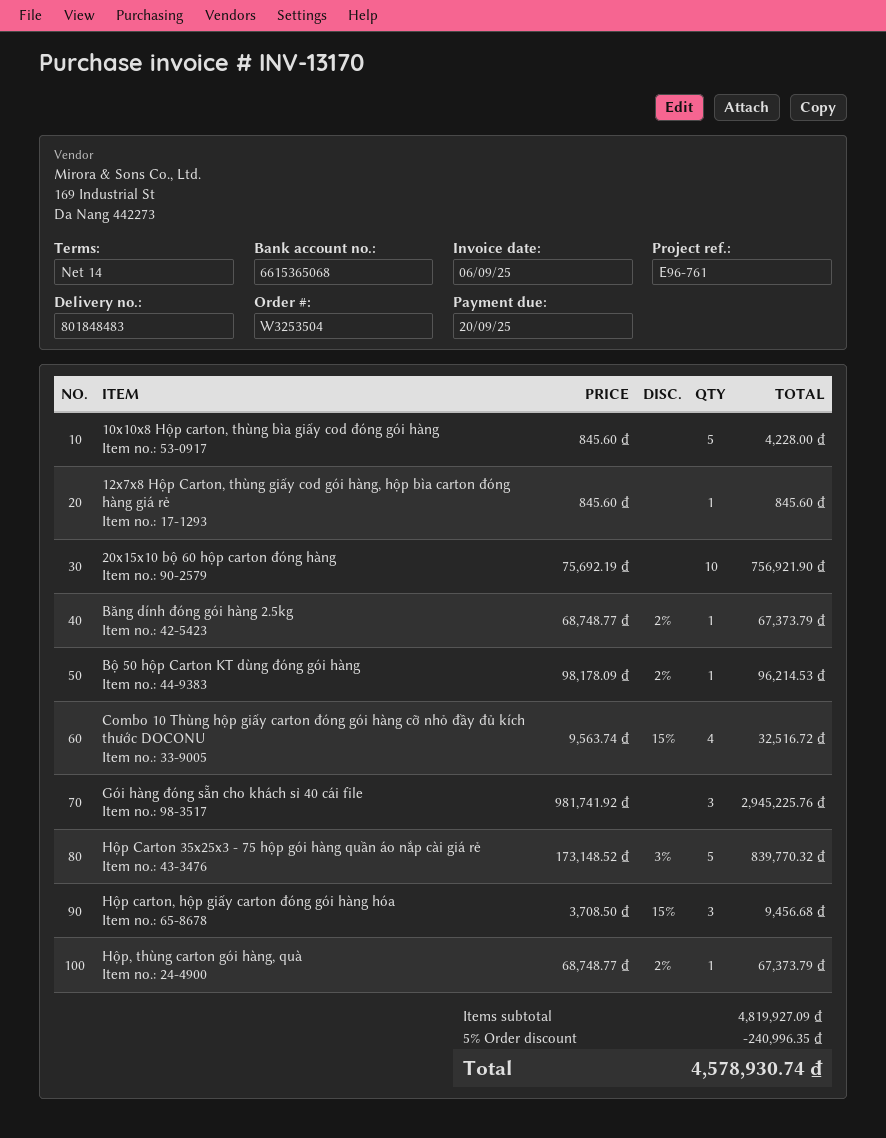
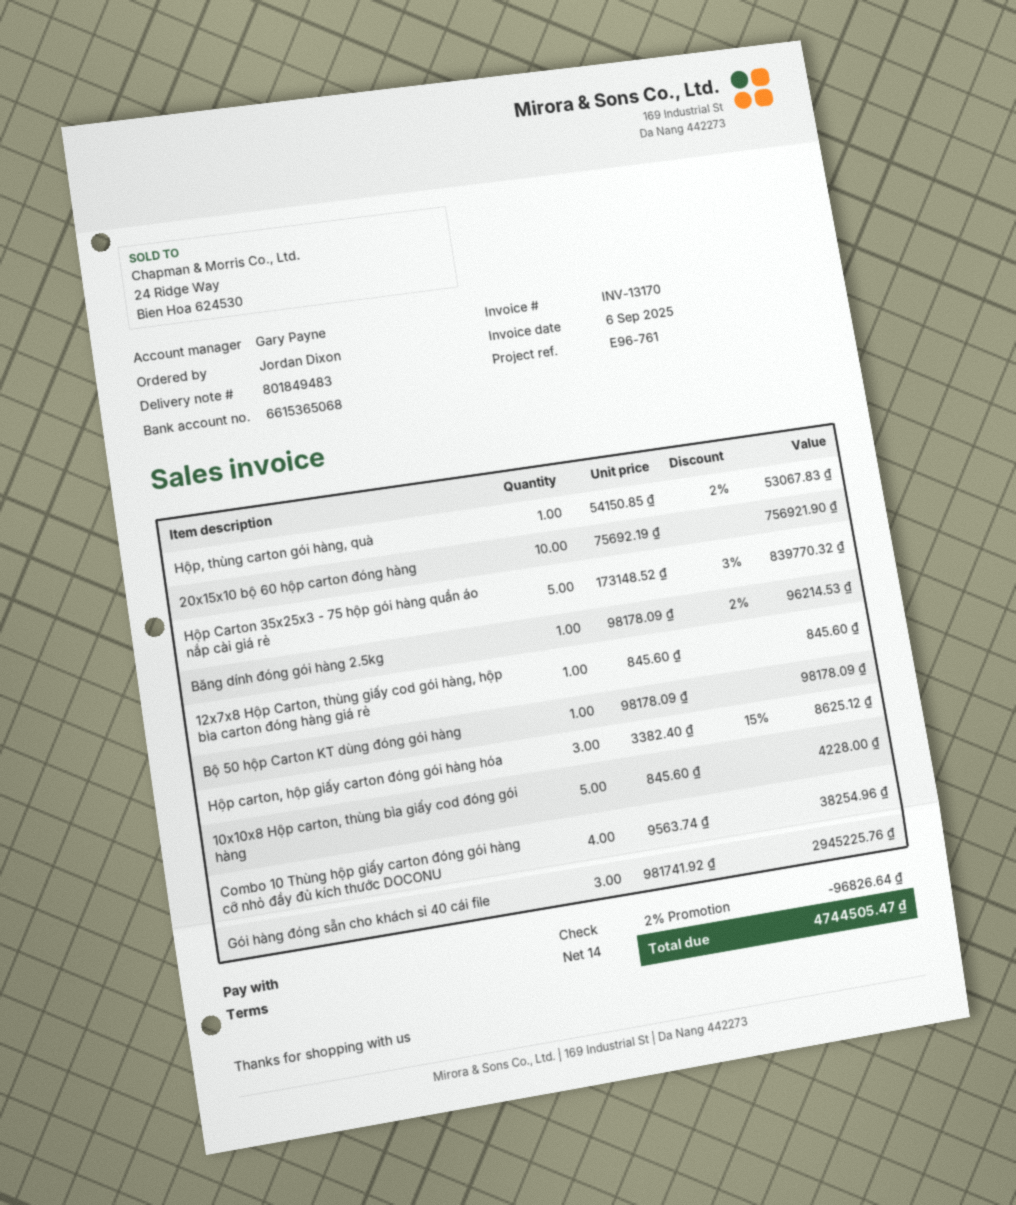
delivery note number: 801848483 -> 801849483
Băng dính đóng gói hàng 2.5kg: 1 x 68748.77 - 2% = 67373.79 -> 1 x 98178.09 - 2% = 96214.53
Bộ 50 hộp Carton KT dùng đóng gói hàng: 1 x 98178.09 - 2% = 96214.53 -> 1 x 98178.09 = 98178.09
Combo 10 Thùng hộp giấy carton đóng gói hàng cỡ nhỏ đầy đủ kích thước DOCONU: 4 x 9563.74 - 15% = 32516.72 -> 4 x 9563.74 = 38254.96
Hộp carton, hộp giấy carton đóng gói hàng hóa: 3 x 3708.50 - 15% = 9456.68 -> 3 x 3382.40 - 15% = 8625.12
Hộp, thùng carton gói hàng, quà: 1 x 68748.77 - 2% = 67373.79 -> 1 x 54150.85 - 2% = 53067.83
discount: 5% = 240996.35 -> 2% = 96826.64
total: 4578930.74 -> 4744505.47

